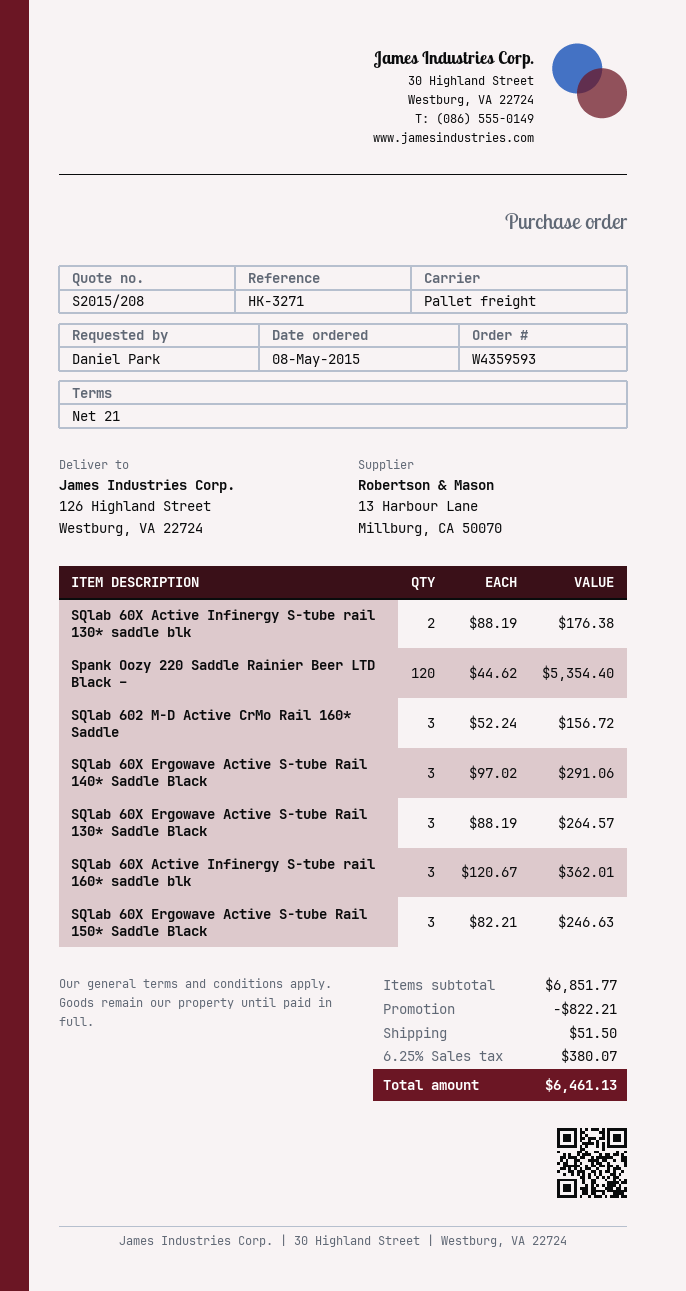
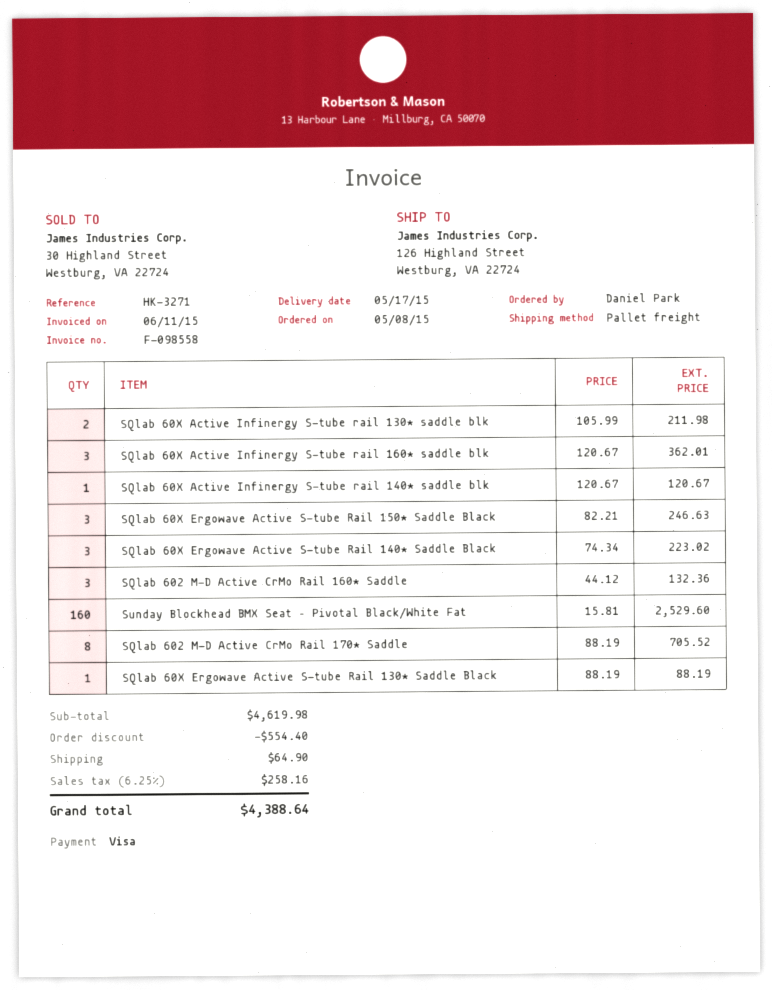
SQlab 60X Active Infinergy S-tube rail 130* saddle blk: 2 x 88.19 = 176.38 -> 2 x 105.99 = 211.98
Spank Oozy 220 Saddle Rainier Beer LTD Black –: 120 x 44.62 = 5354.40 -> none
SQlab 602 M-D Active CrMo Rail 160* Saddle: 3 x 52.24 = 156.72 -> 3 x 44.12 = 132.36
SQlab 60X Ergowave Active S-tube Rail 140* Saddle Black: 3 x 97.02 = 291.06 -> 3 x 74.34 = 223.02
SQlab 60X Ergowave Active S-tube Rail 130* Saddle Black: 3 x 88.19 = 264.57 -> 1 x 88.19 = 88.19
SQlab 60X Active Infinergy S-tube rail 140* saddle blk: none -> 1 x 120.67 = 120.67
Sunday Blockhead BMX Seat – Pivotal Black/White Fat: none -> 160 x 15.81 = 2529.60
SQlab 602 M-D Active CrMo Rail 170* Saddle: none -> 8 x 88.19 = 705.52
subtotal: 6851.77 -> 4619.98
discount: 822.21 -> 554.40
shipping: 51.50 -> 64.90
tax: 6.25% = 380.07 -> 6.25% = 258.16
total: 6461.13 -> 4388.64

